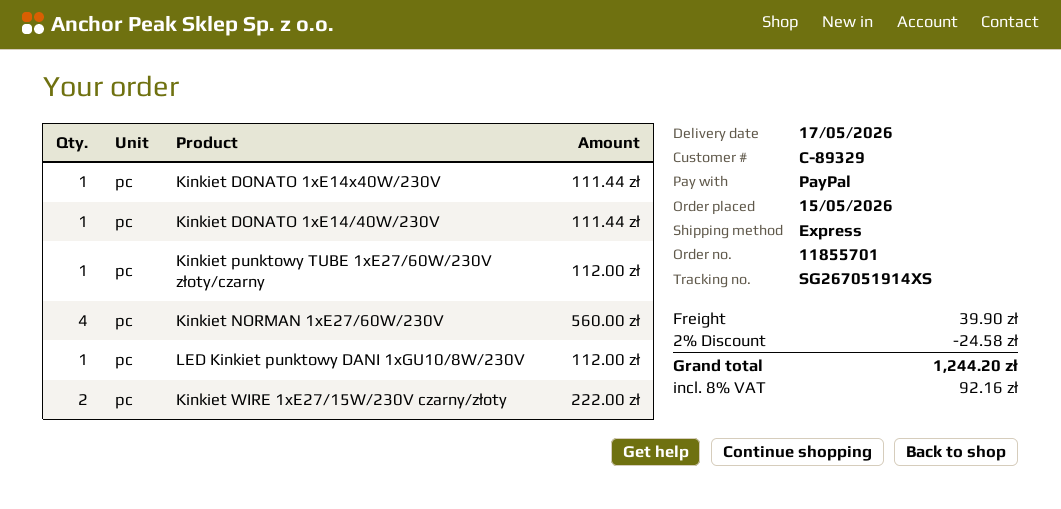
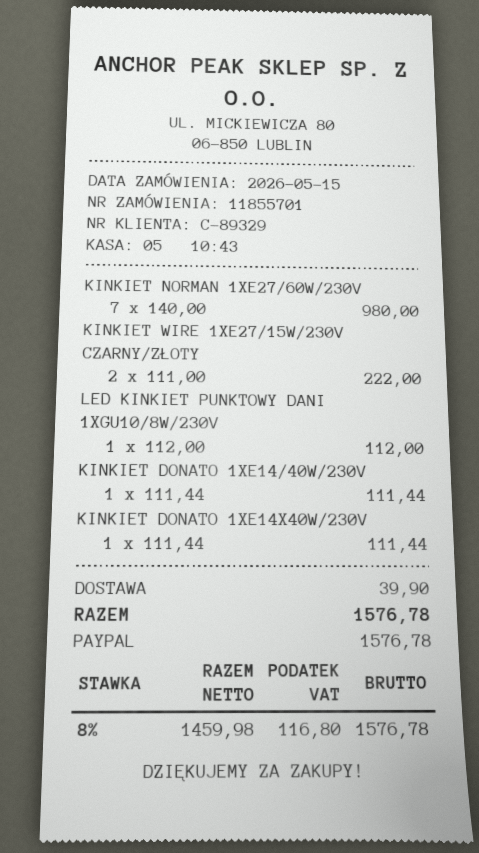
Kinkiet punktowy TUBE 1xE27/60W/230V złoty/czarny: 1 for 112.00 -> none
Kinkiet NORMAN 1xE27/60W/230V: 4 for 560.00 -> 7 for 980.00
discount: 2% = 24.58 -> none
tax: 8% = 92.16 -> 8% = 116.80
total: 1244.20 -> 1576.78

